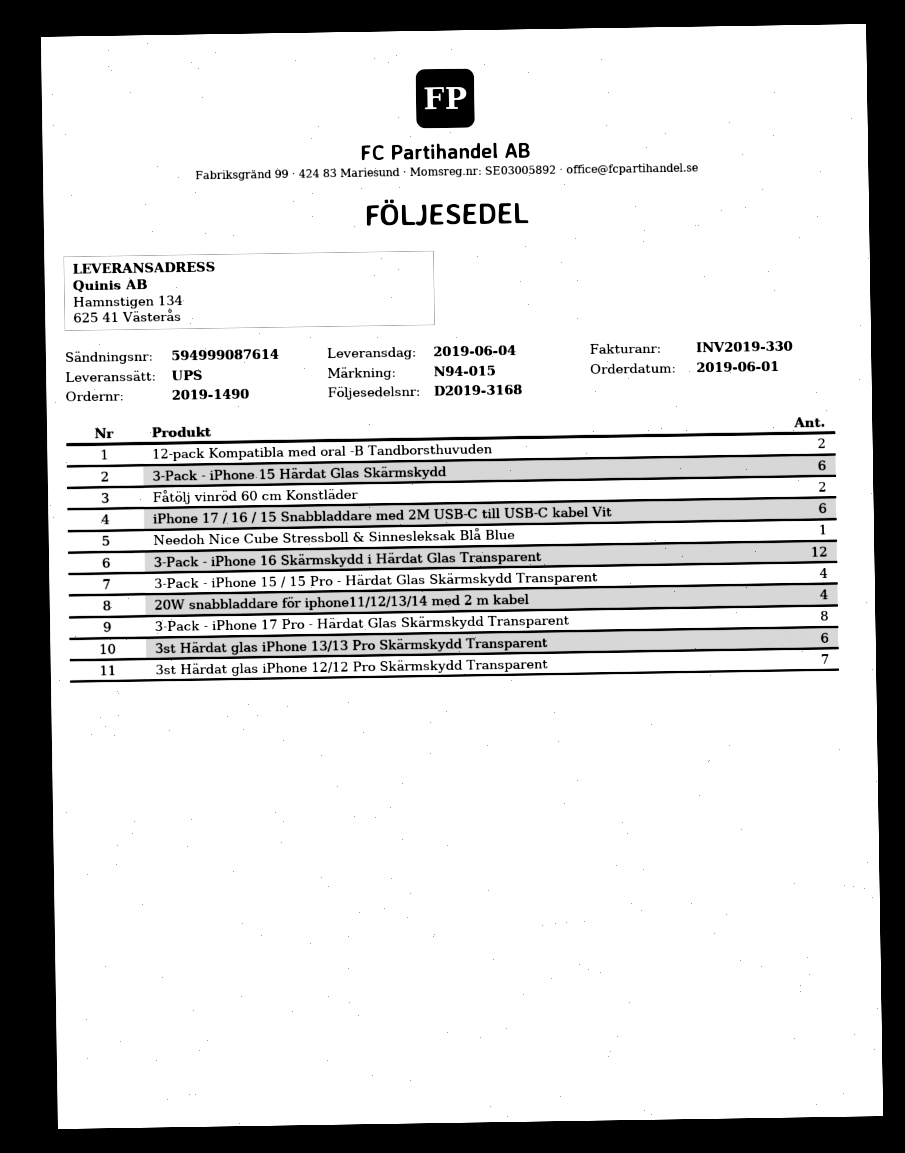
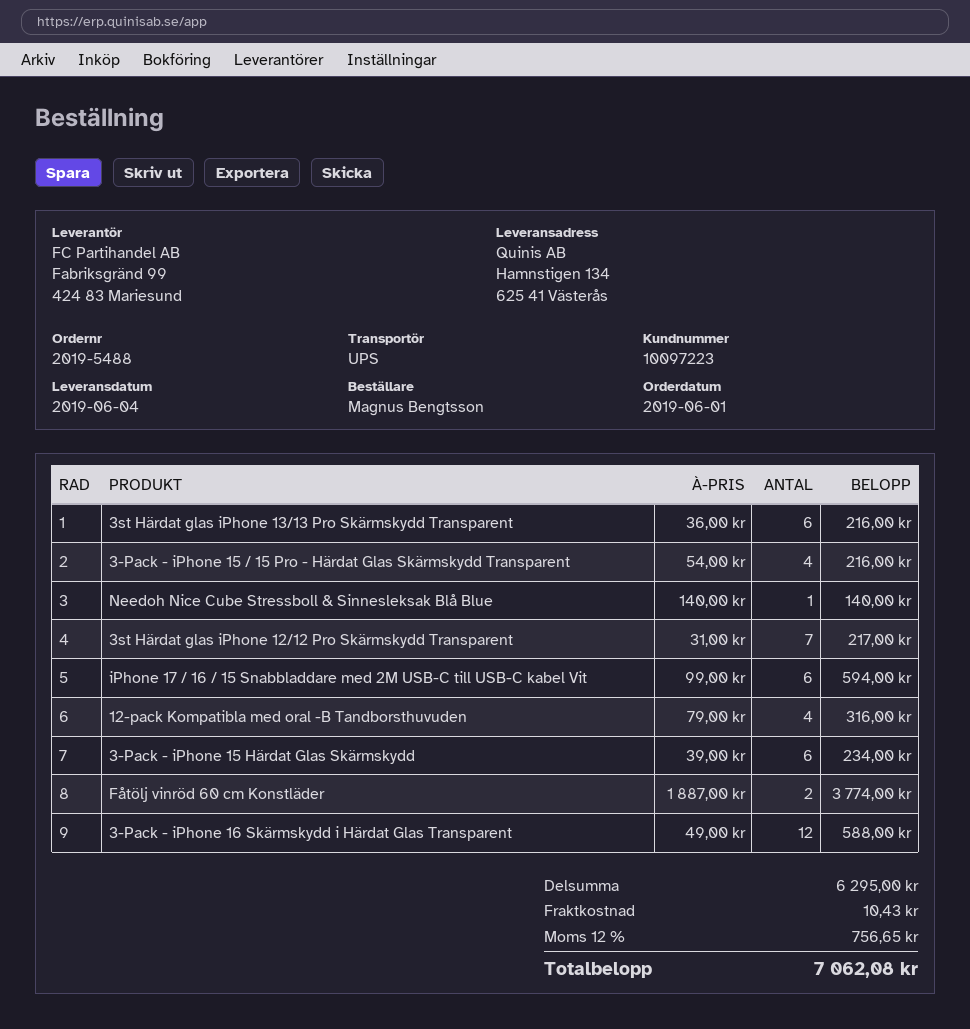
order number: 2019-1490 -> 2019-5488
12-pack Kompatibla med oral -B Tandborsthuvuden: 2 -> 4
20W snabbladdare för iphone11/12/13/14 med 2 m kabel: 4 -> none
3-Pack - iPhone 17 Pro - Härdat Glas Skärmskydd Transparent: 8 -> none

